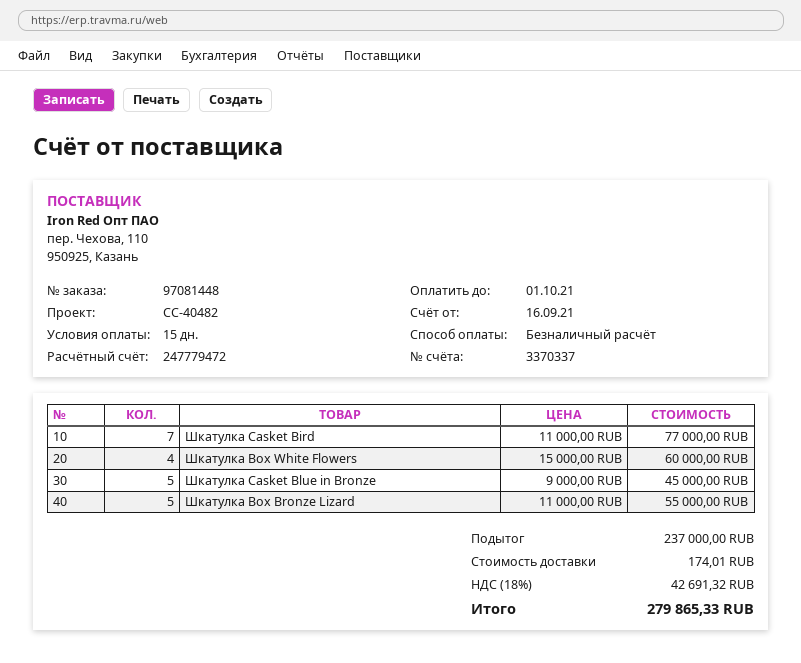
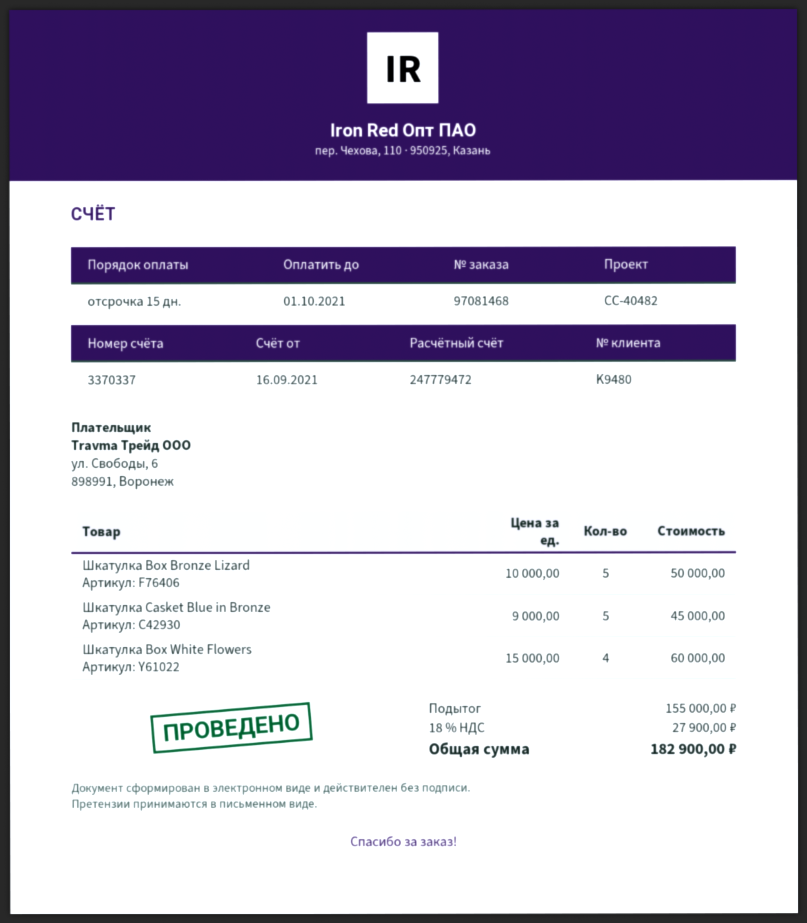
order number: 97081448 -> 97081468
Шкатулка Casket Bird: 7 x 11000.00 = 77000.00 -> none
Шкатулка Box Bronze Lizard: 5 x 11000.00 = 55000.00 -> 5 x 10000.00 = 50000.00
subtotal: 237000.00 -> 155000.00
shipping: 174.01 -> none
tax: 18% = 42691.32 -> 18% = 27900.00
total: 279865.33 -> 182900.00

